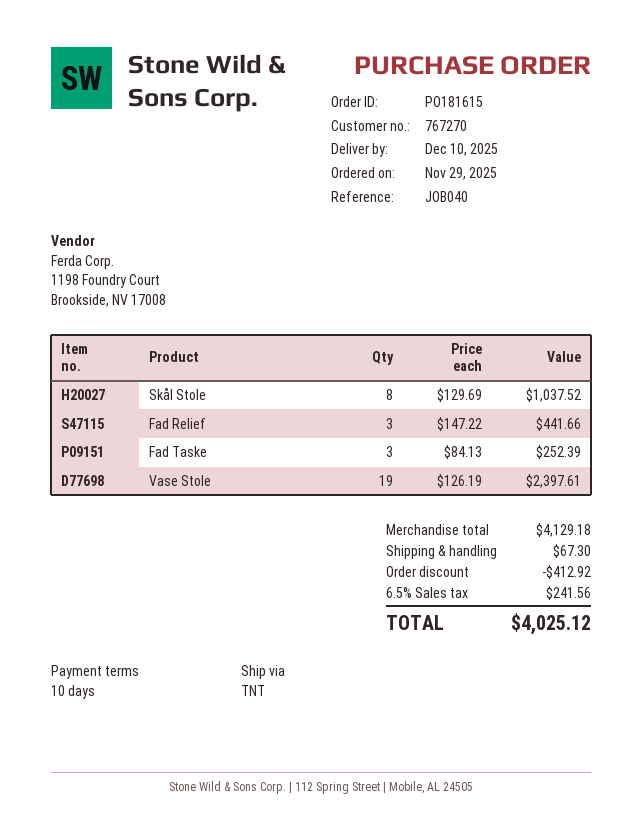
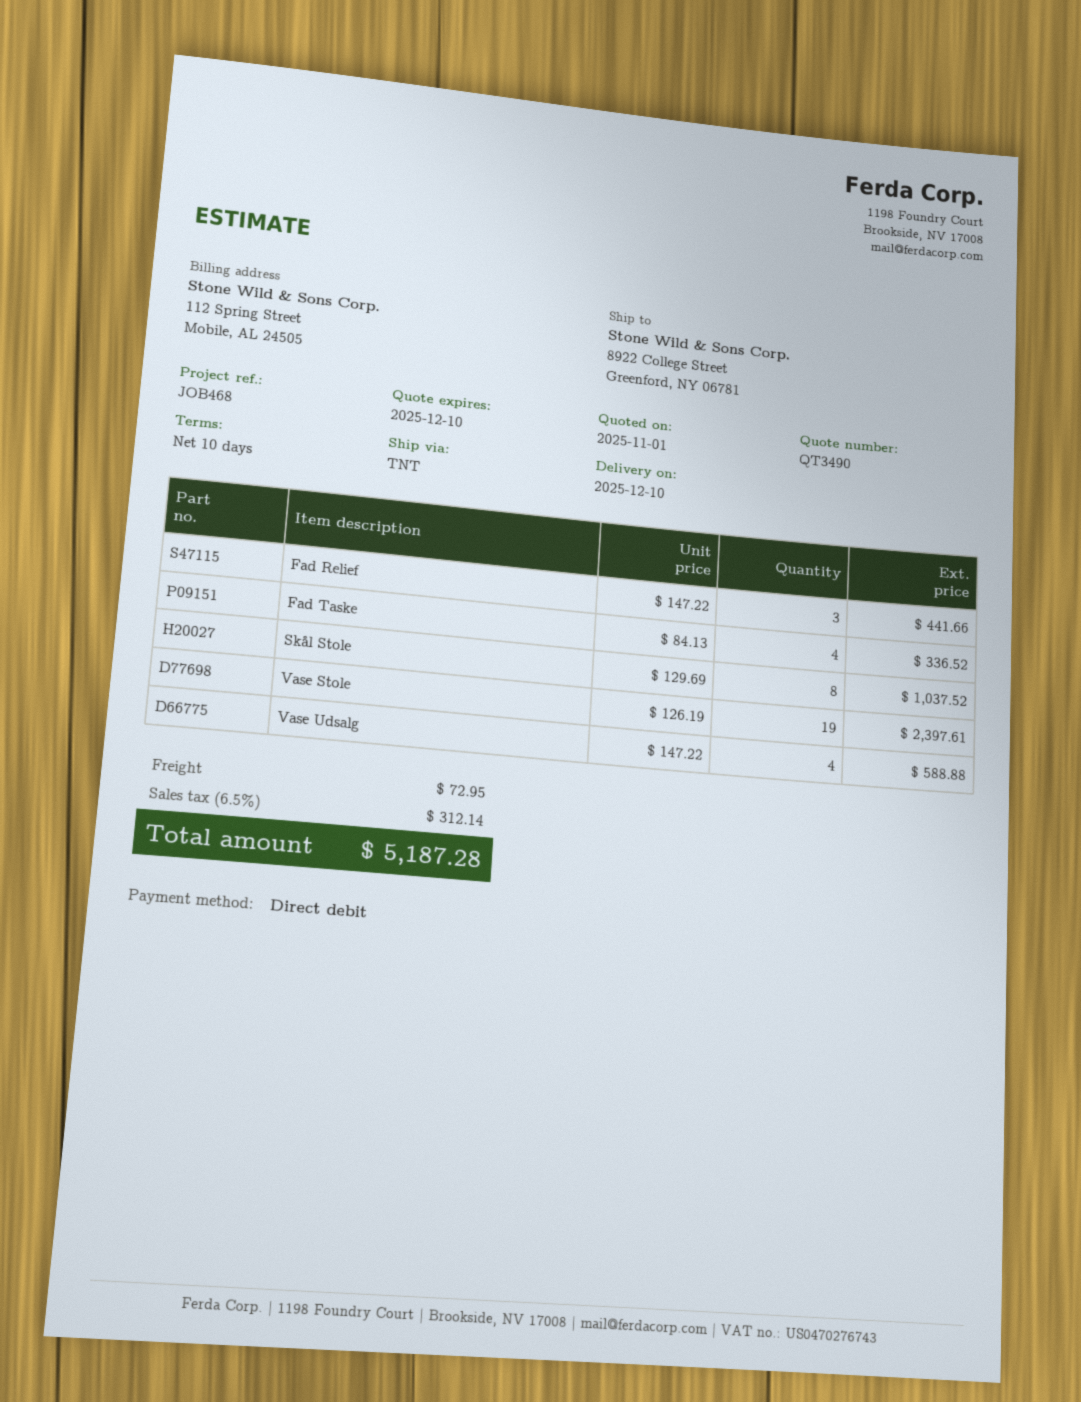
reference: JOB040 -> JOB468
Fad Taske: 3 x 84.13 = 252.39 -> 4 x 84.13 = 336.52
Vase Udsalg: none -> 4 x 147.22 = 588.88
discount: 412.92 -> none
shipping: 67.30 -> 72.95
tax: 6.5% = 241.56 -> 6.5% = 312.14
total: 4025.12 -> 5187.28

